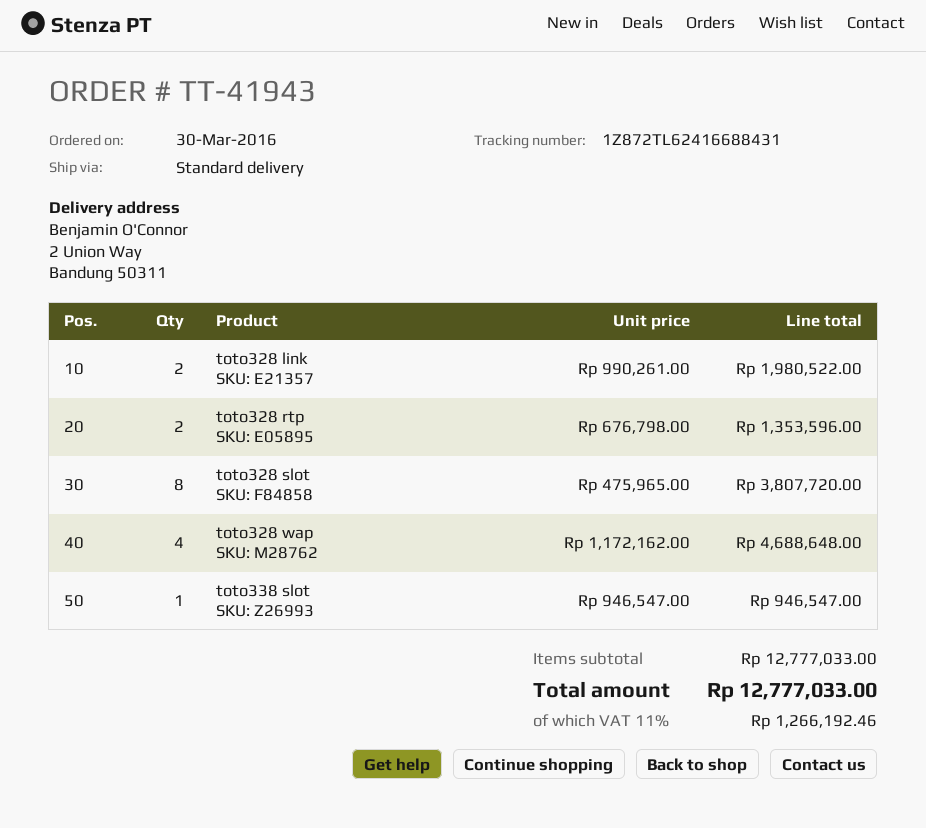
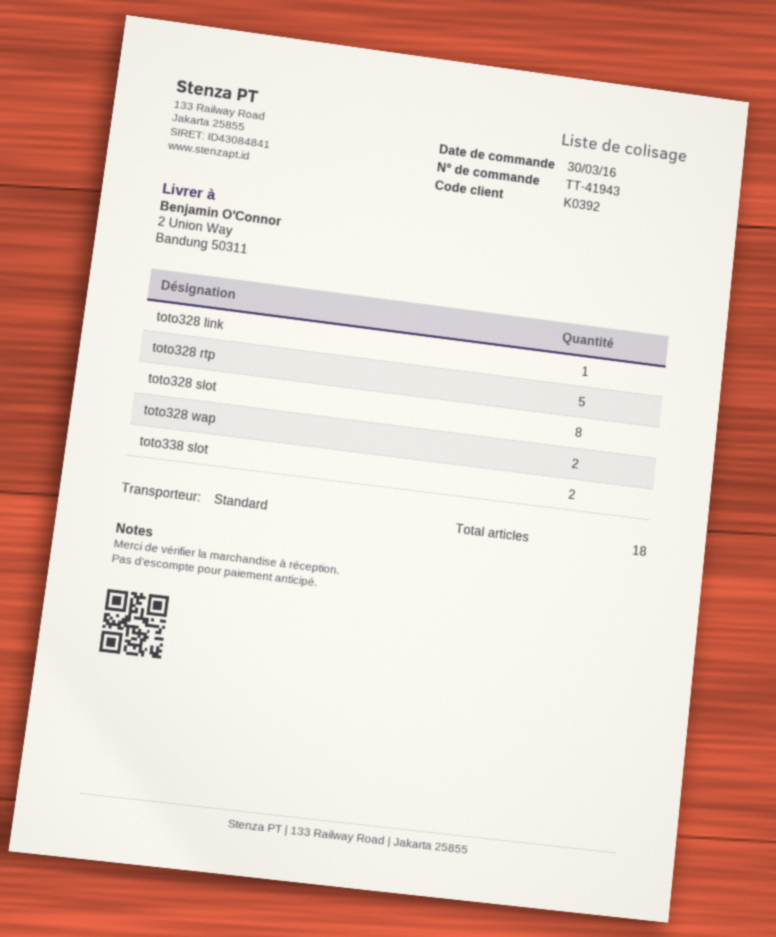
toto328 link: 2 -> 1
toto328 rtp: 2 -> 5
toto328 wap: 4 -> 2
toto338 slot: 1 -> 2

